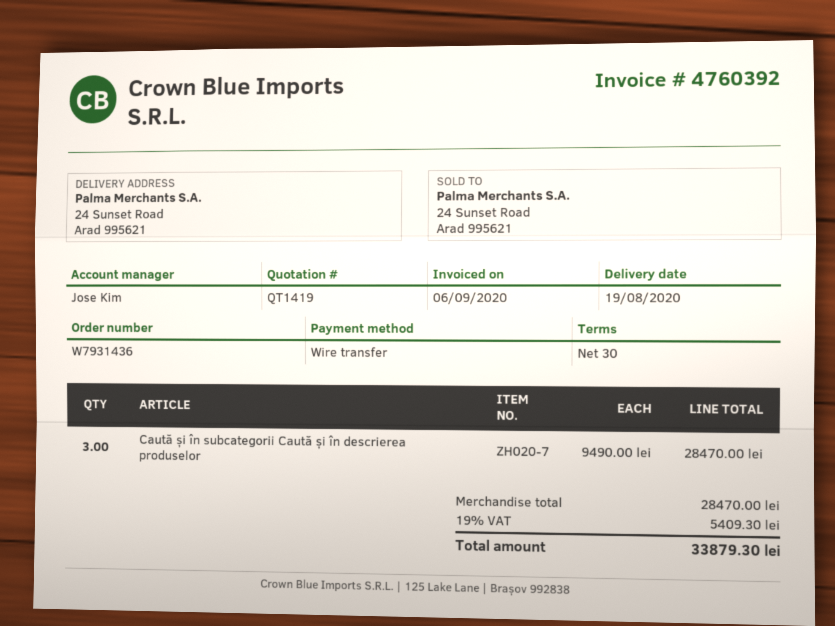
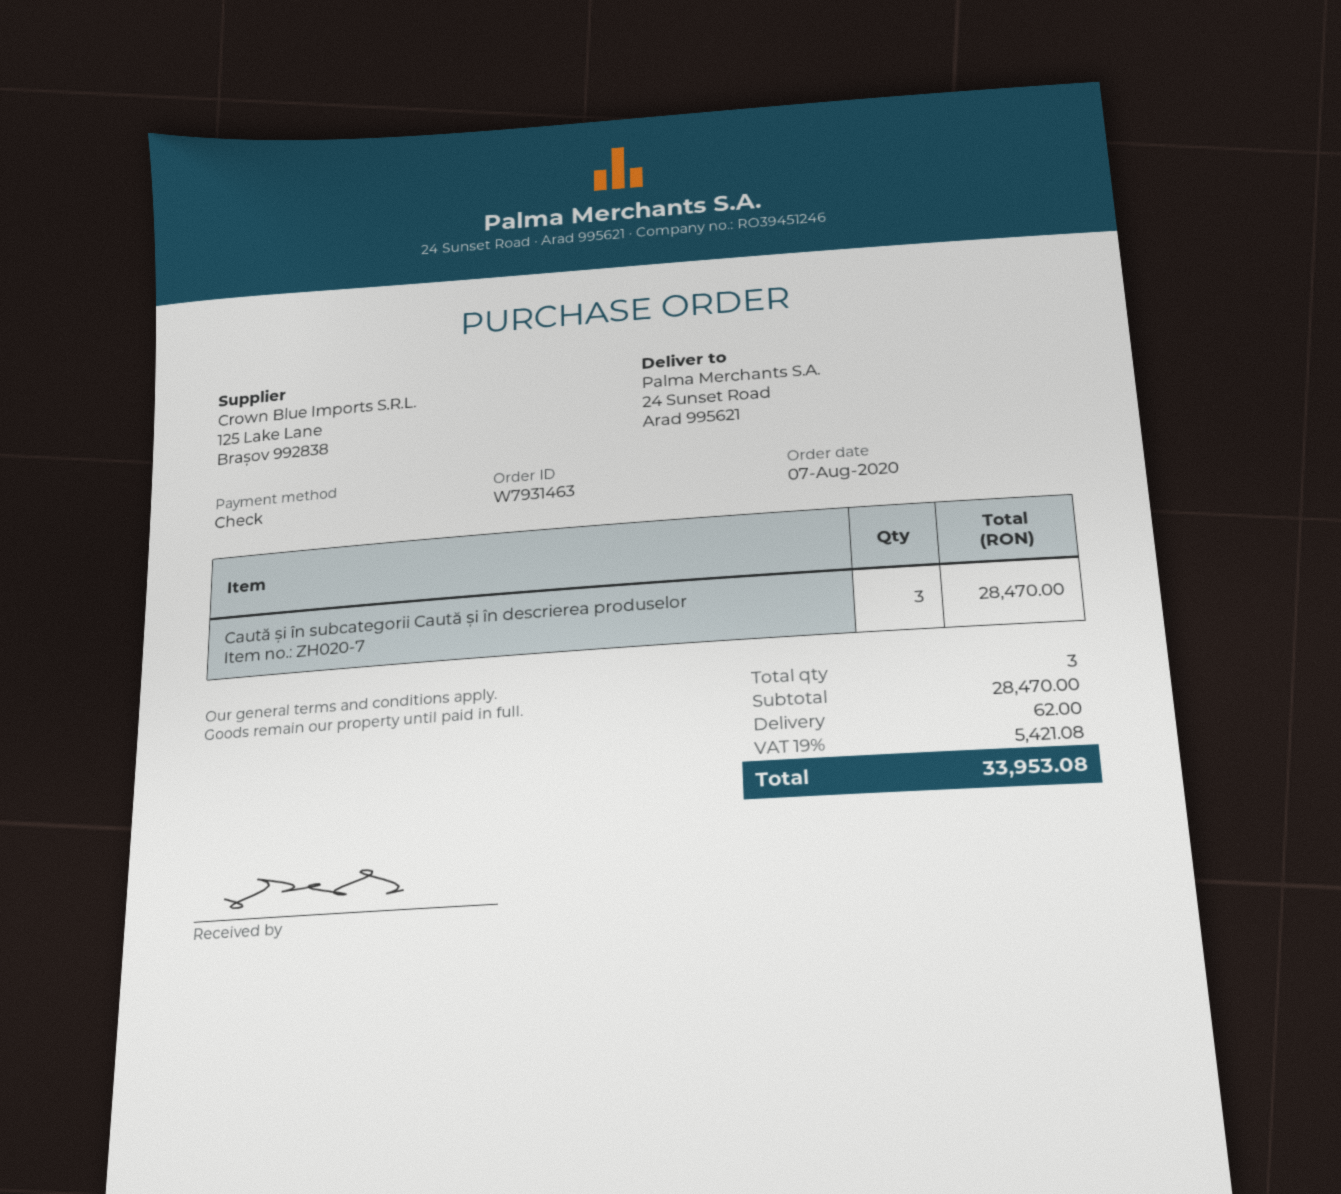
order number: W7931436 -> W7931463
payment method: bank transfer -> cheque
shipping: none -> 62.00
tax: 19% = 5409.30 -> 19% = 5421.08
total: 33879.30 -> 33953.08

